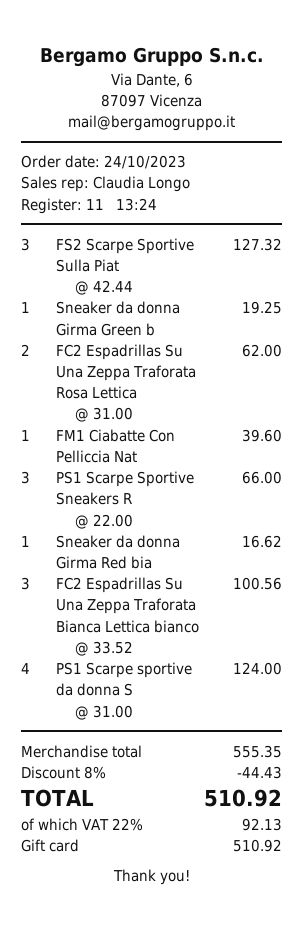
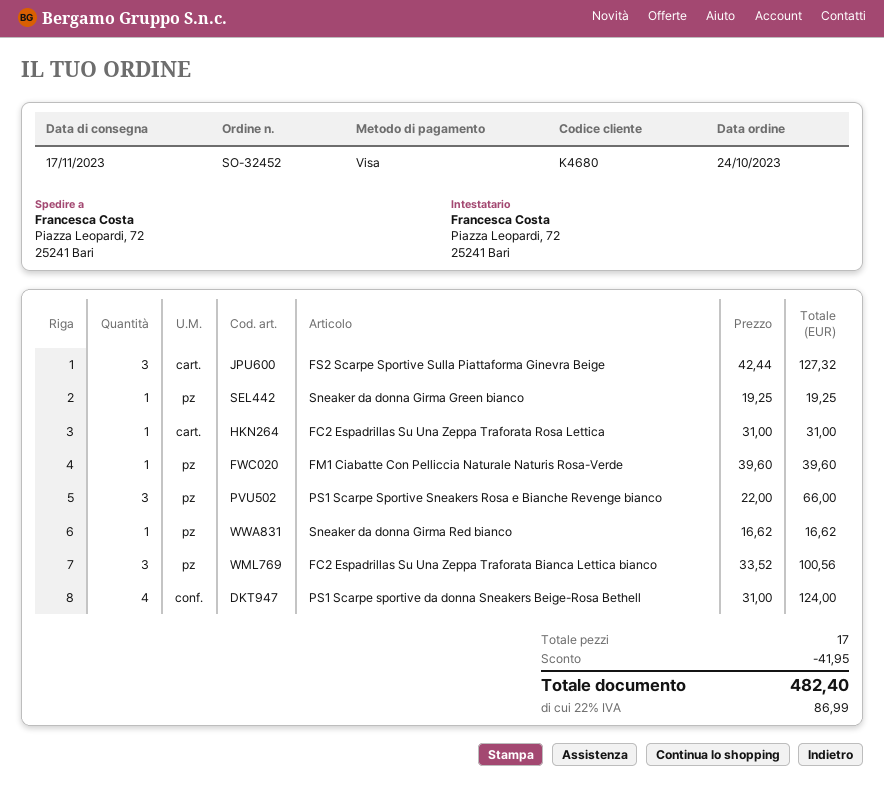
payment method: gift card -> Visa
FC2 Espadrillas Su Una Zeppa Traforata Rosa Lettica: 2 x 31.00 = 62.00 -> 1 x 31.00 = 31.00
discount: 44.43 -> 41.95
tax: 22% = 92.13 -> 22% = 86.99
total: 510.92 -> 482.40

